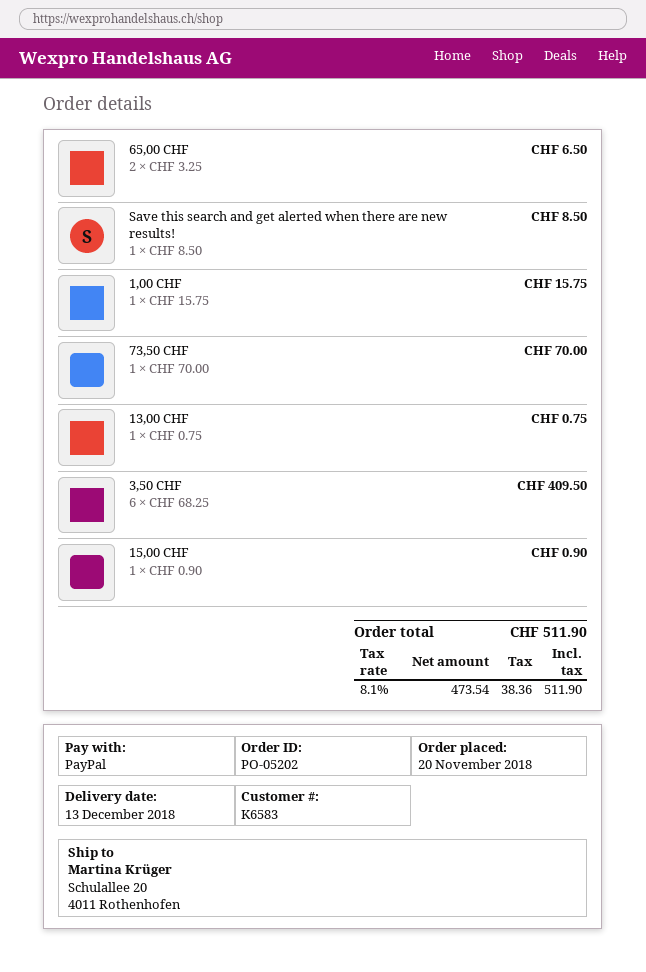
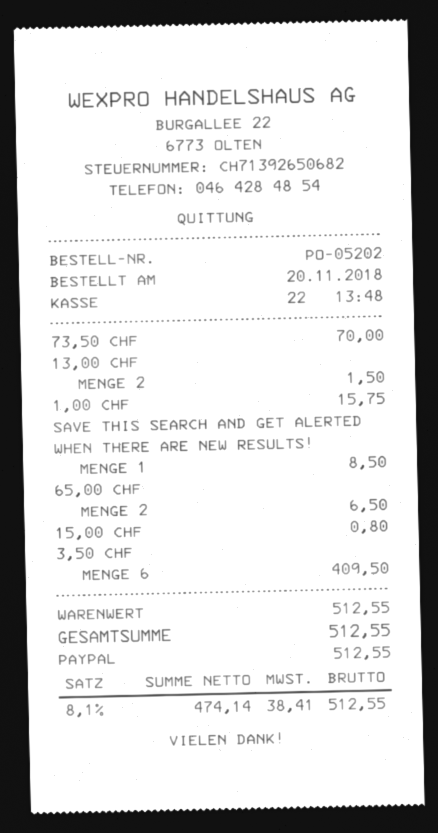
13,00 CHF: 1 for 0.75 -> 2 for 1.50
15,00 CHF: 1 for 0.90 -> 1 for 0.80
net: 473.54 -> 474.14
tax: 8.1% = 38.36 -> 8.1% = 38.41
total: 511.90 -> 512.55

